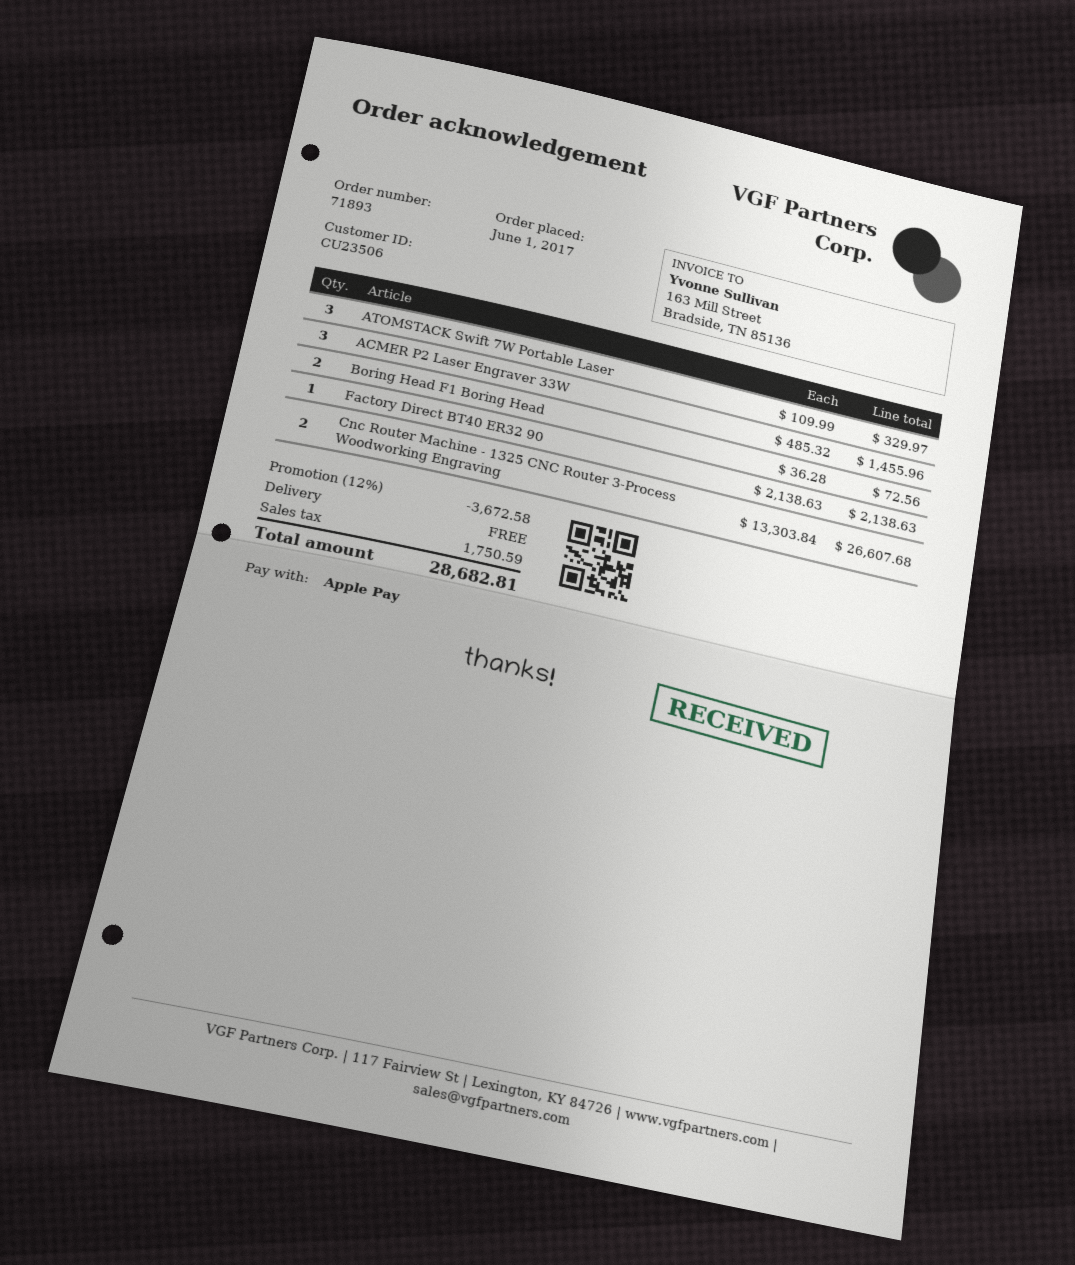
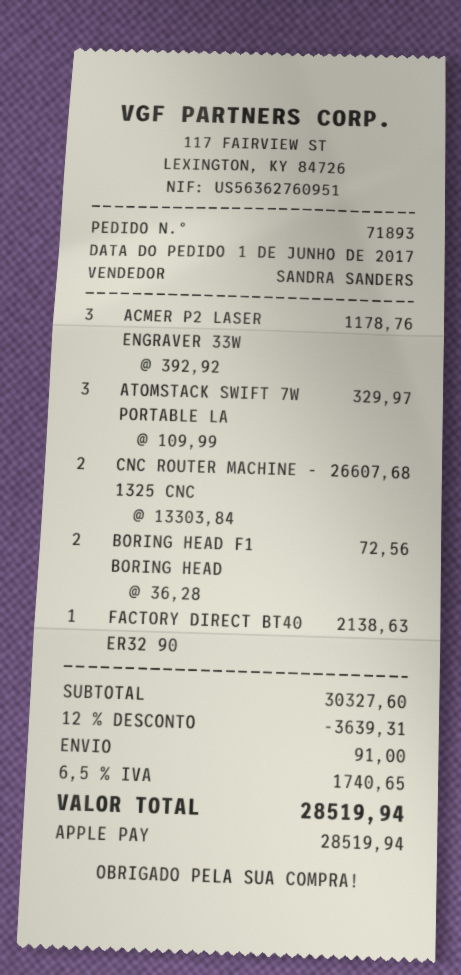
ACMER P2 Laser Engraver 33W: 3 x 485.32 = 1455.96 -> 3 x 392.92 = 1178.76
discount: 12% = 3672.58 -> 12% = 3639.31
shipping: 0.00 -> 91.00
tax: 1750.59 -> 1740.65
total: 28682.81 -> 28519.94

